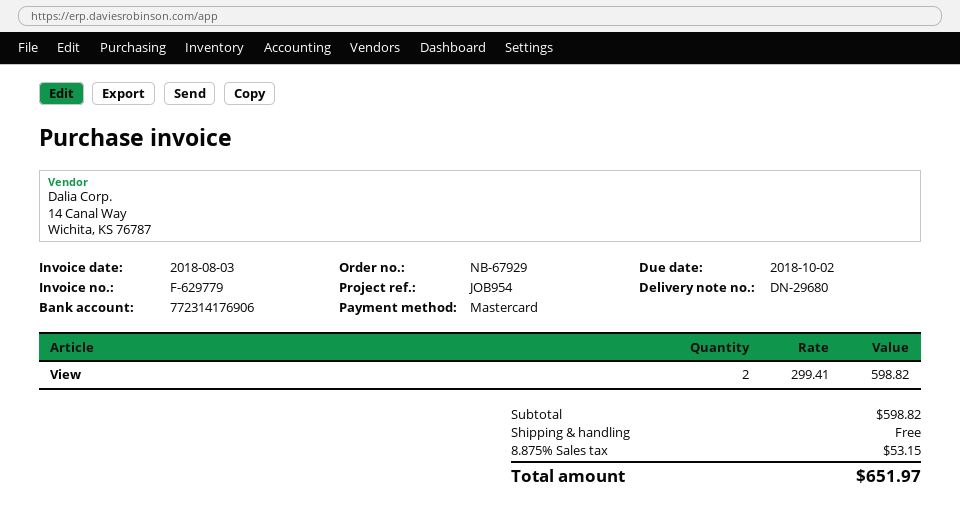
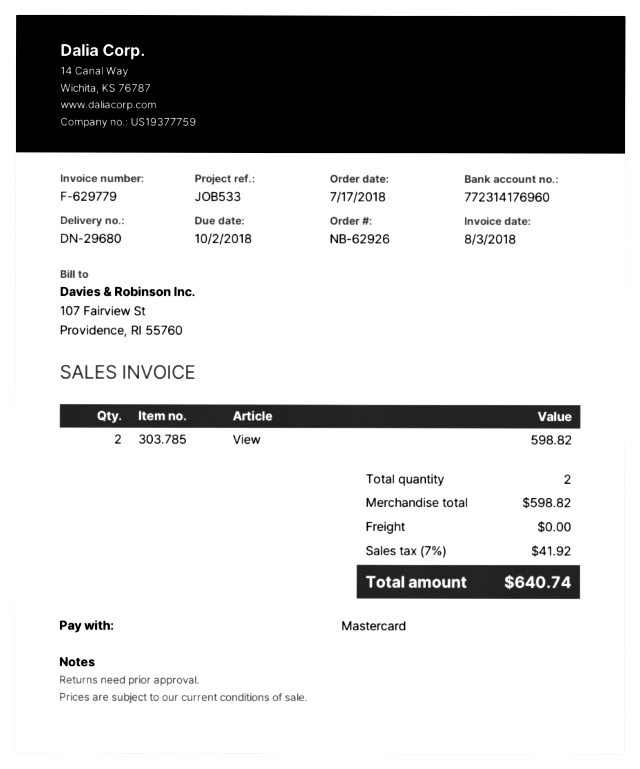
order number: NB-67929 -> NB-62926
reference: JOB954 -> JOB533
bank account: 772314176906 -> 772314176960
tax: 8.875% = 53.15 -> 7% = 41.92
total: 651.97 -> 640.74

